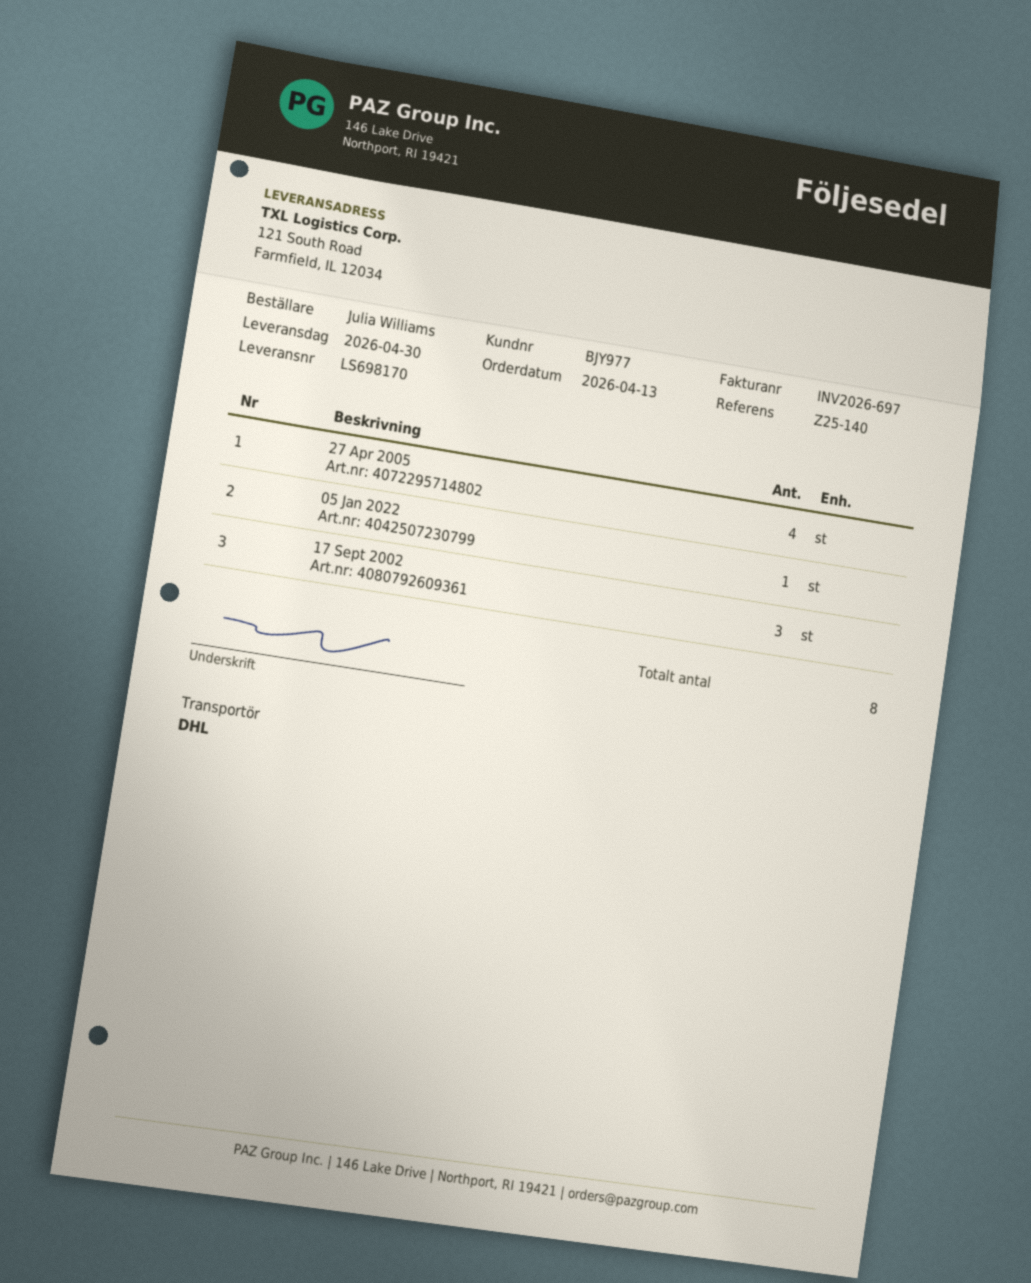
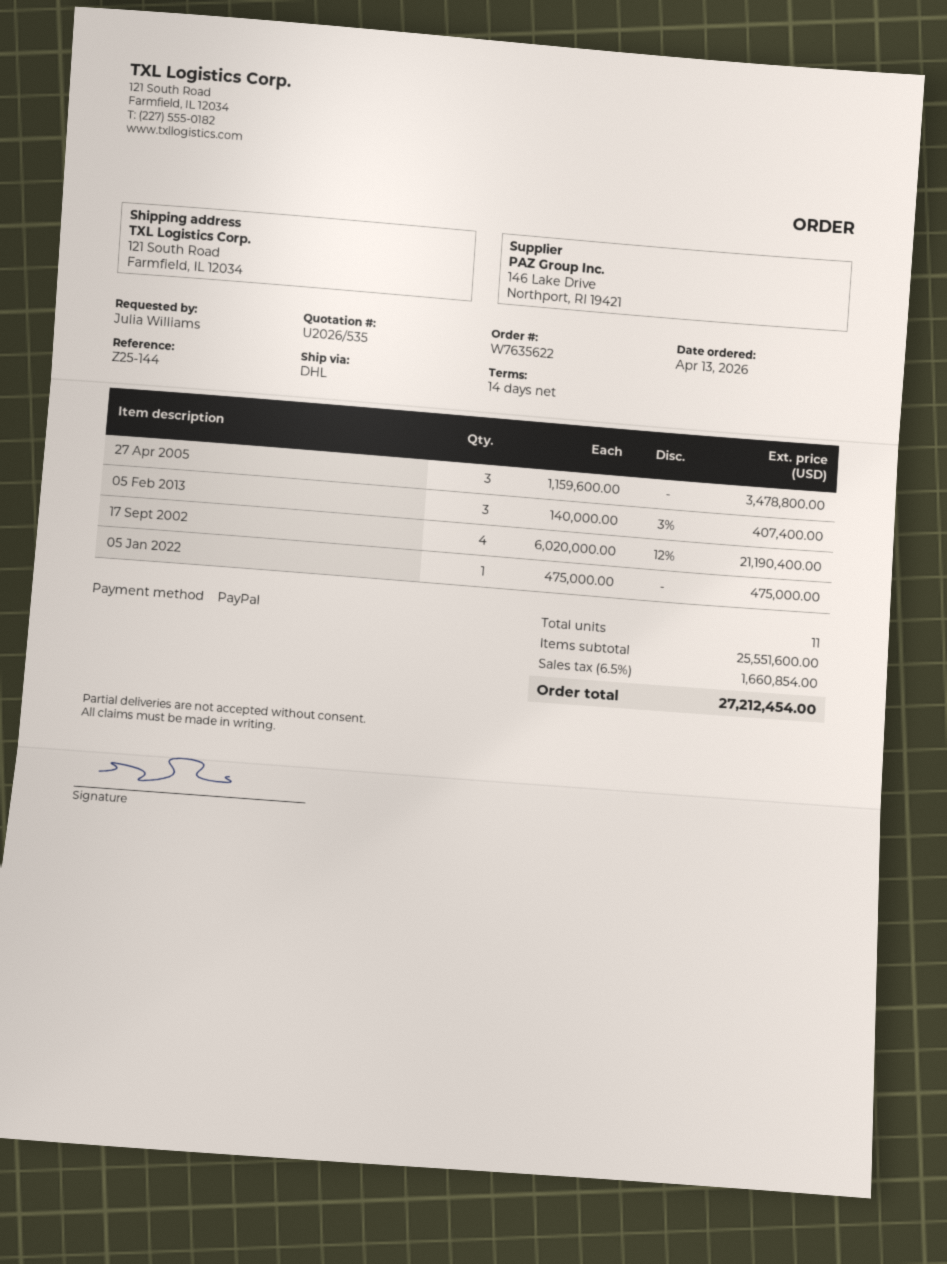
reference: Z25-140 -> Z25-144
27 Apr 2005: 4 -> 3
17 Sept 2002: 3 -> 4
05 Feb 2013: none -> 3
total quantity: 8 -> 11

